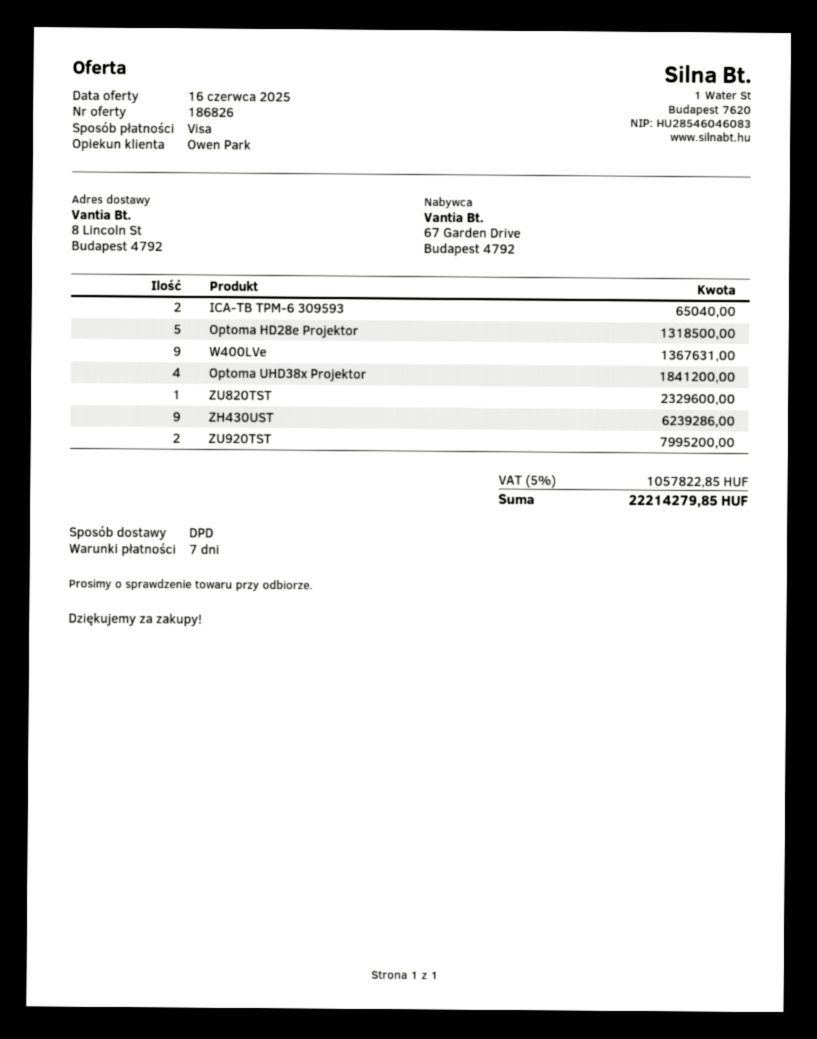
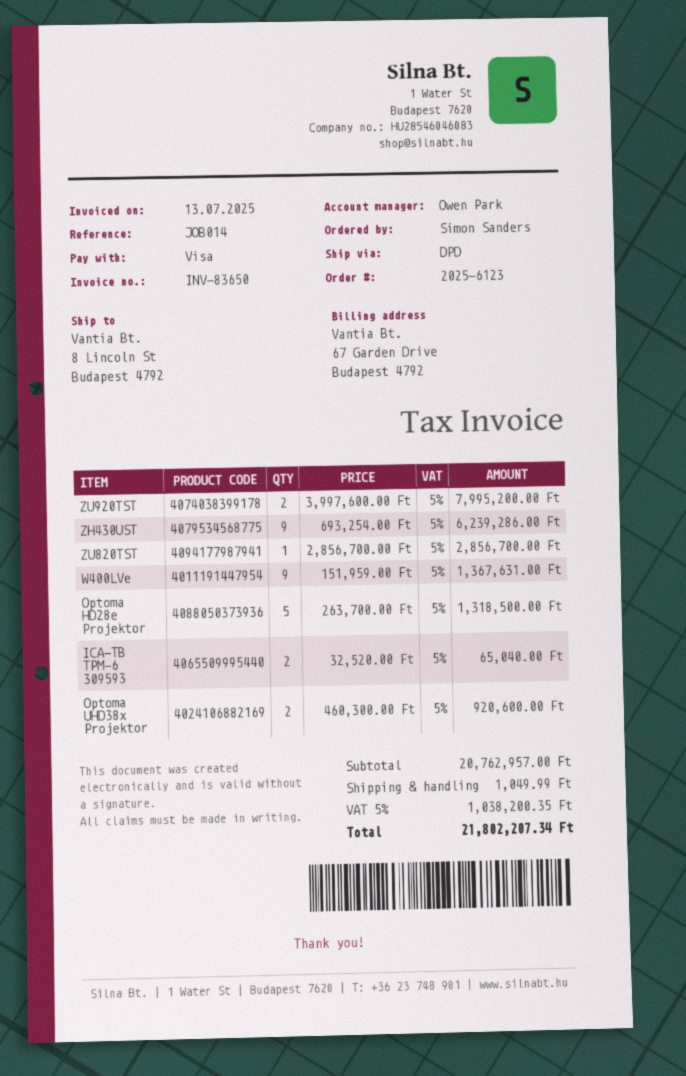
Optoma UHD38x Projektor: 4 for 1841200.00 -> 2 for 920600.00
ZU820TST: 1 for 2329600.00 -> 1 for 2856700.00
shipping: none -> 1049.99
tax: 5% = 1057822.85 -> 5% = 1038200.35
total: 22214279.85 -> 21802207.34

